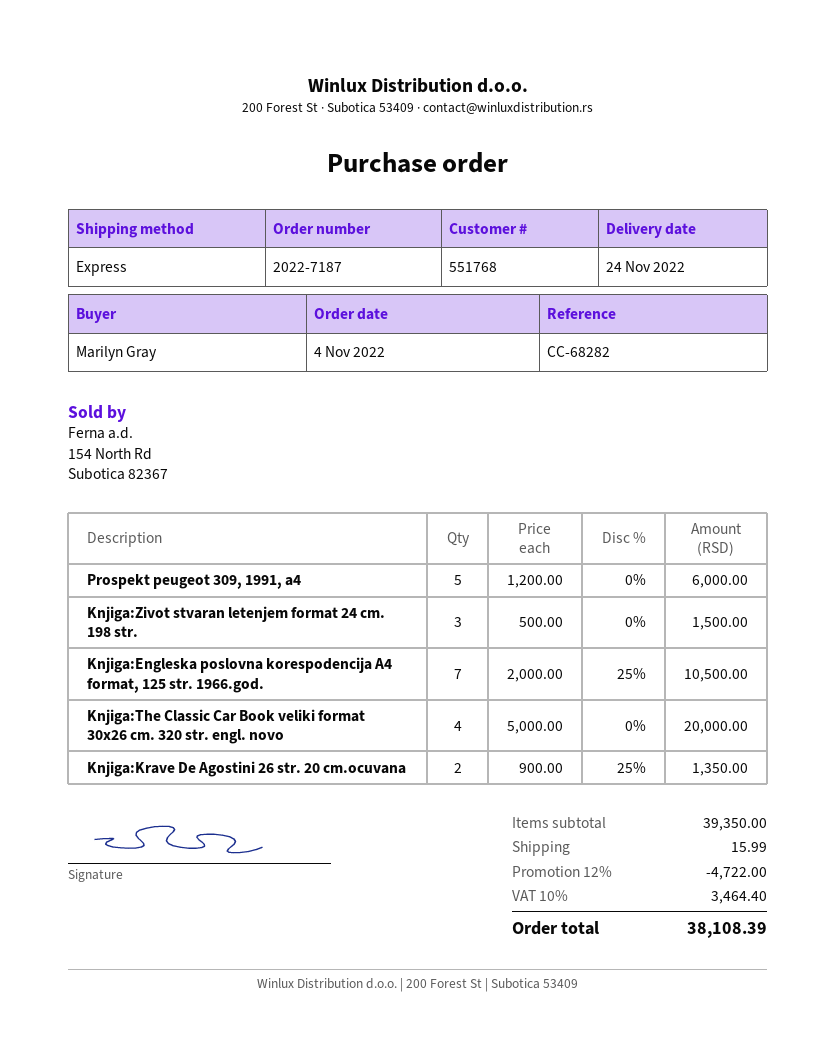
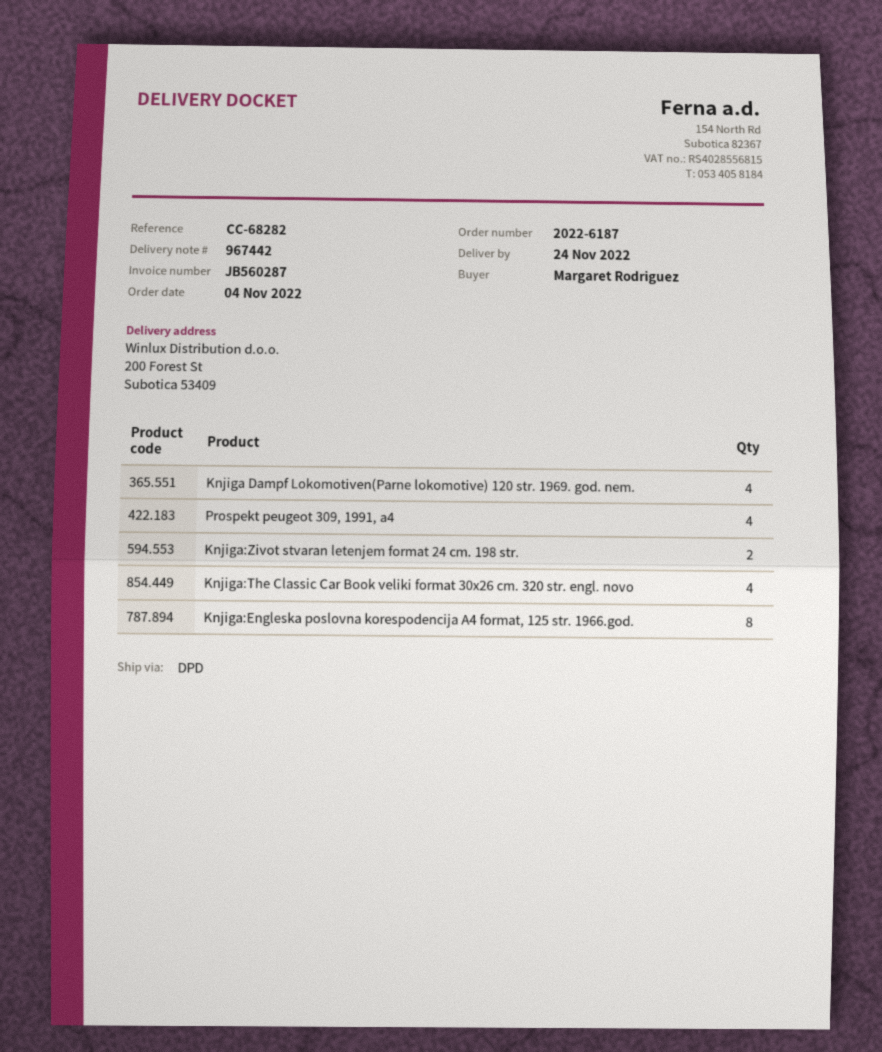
order number: 2022-7187 -> 2022-6187
ordered by: Marilyn Gray -> Margaret Rodriguez
shipping method: express -> DPD
Prospekt peugeot 309, 1991, a4: 5 -> 4
Knjiga:Zivot stvaran letenjem format 24 cm. 198 str.: 3 -> 2
Knjiga:Engleska poslovna korespodencija A4 format, 125 str. 1966.god.: 7 -> 8
Knjiga:Krave De Agostini 26 str. 20 cm.ocuvana: 2 -> none
Knjiga Dampf Lokomotiven(Parne lokomotive) 120 str. 1969. god. nem.: none -> 4

